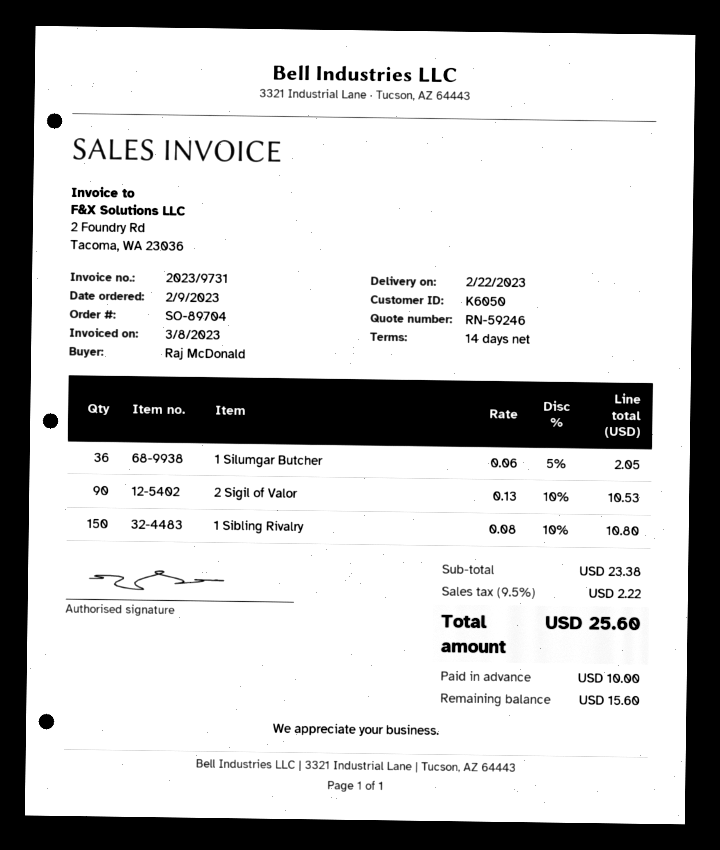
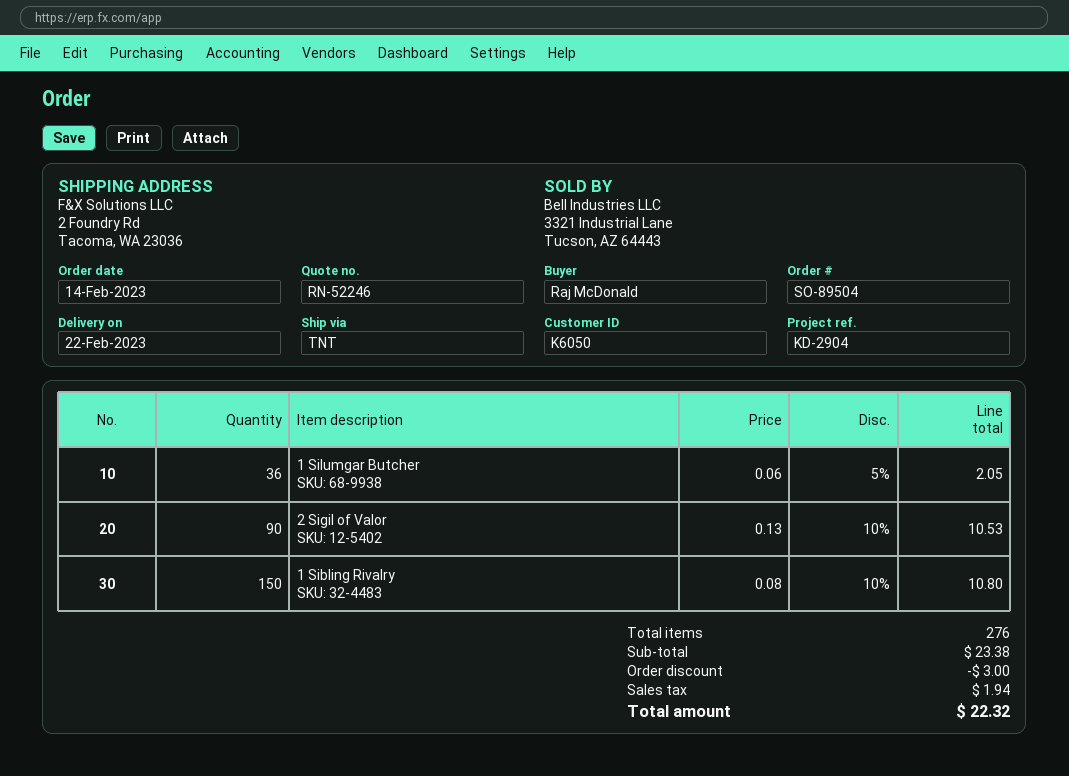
quote number: RN-59246 -> RN-52246
order number: SO-89704 -> SO-89504
order date: 2023-02-09 -> 2023-02-14
discount: none -> 3.00
tax: 2.22 -> 1.94
total: 25.60 -> 22.32

